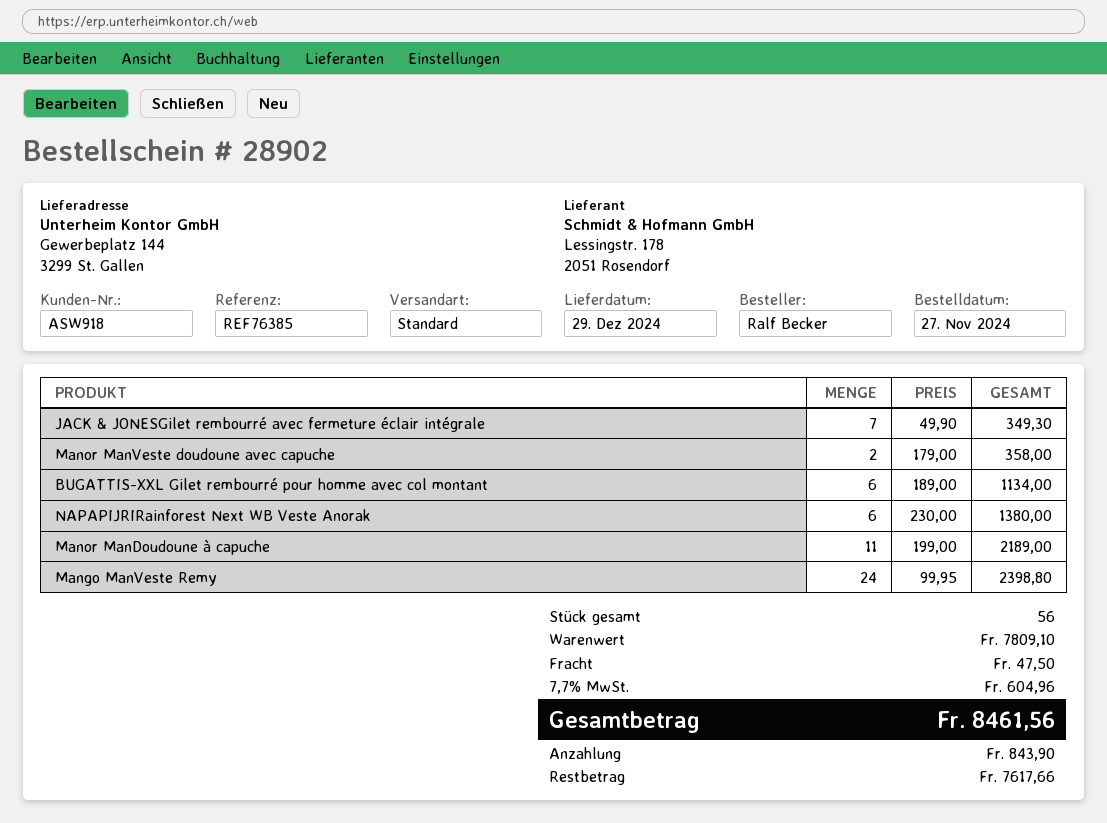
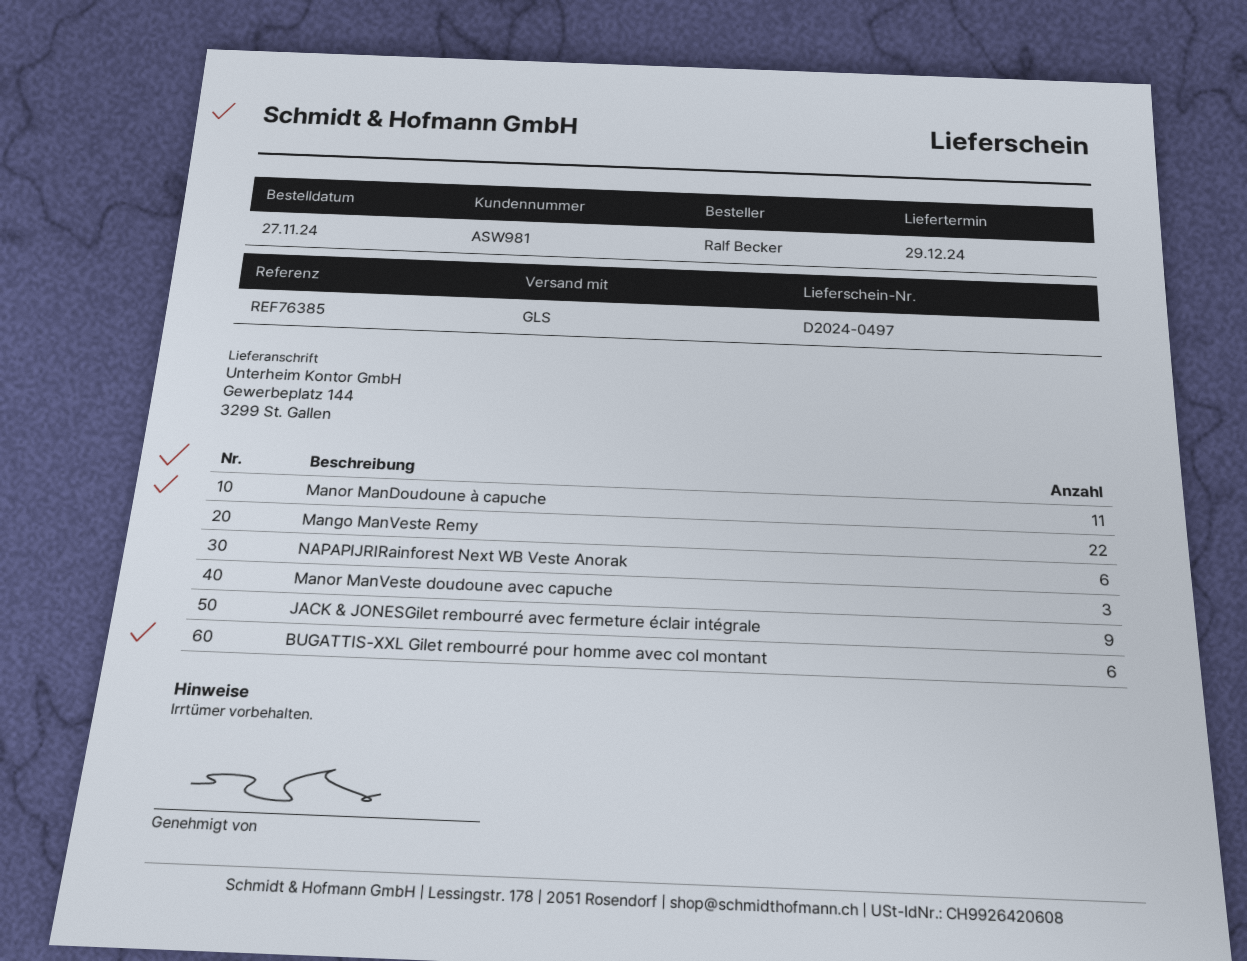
customer number: ASW918 -> ASW981
shipping method: standard -> GLS
JACK & JONESGilet rembourré avec fermeture éclair intégrale: 7 -> 9
Manor ManVeste doudoune avec capuche: 2 -> 3
Mango ManVeste Remy: 24 -> 22

